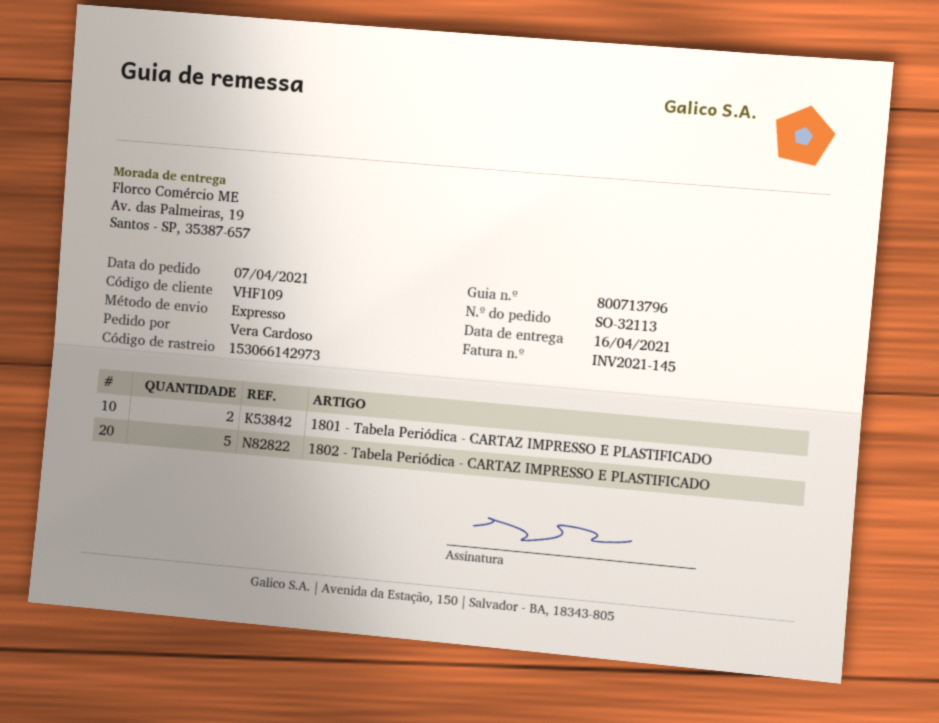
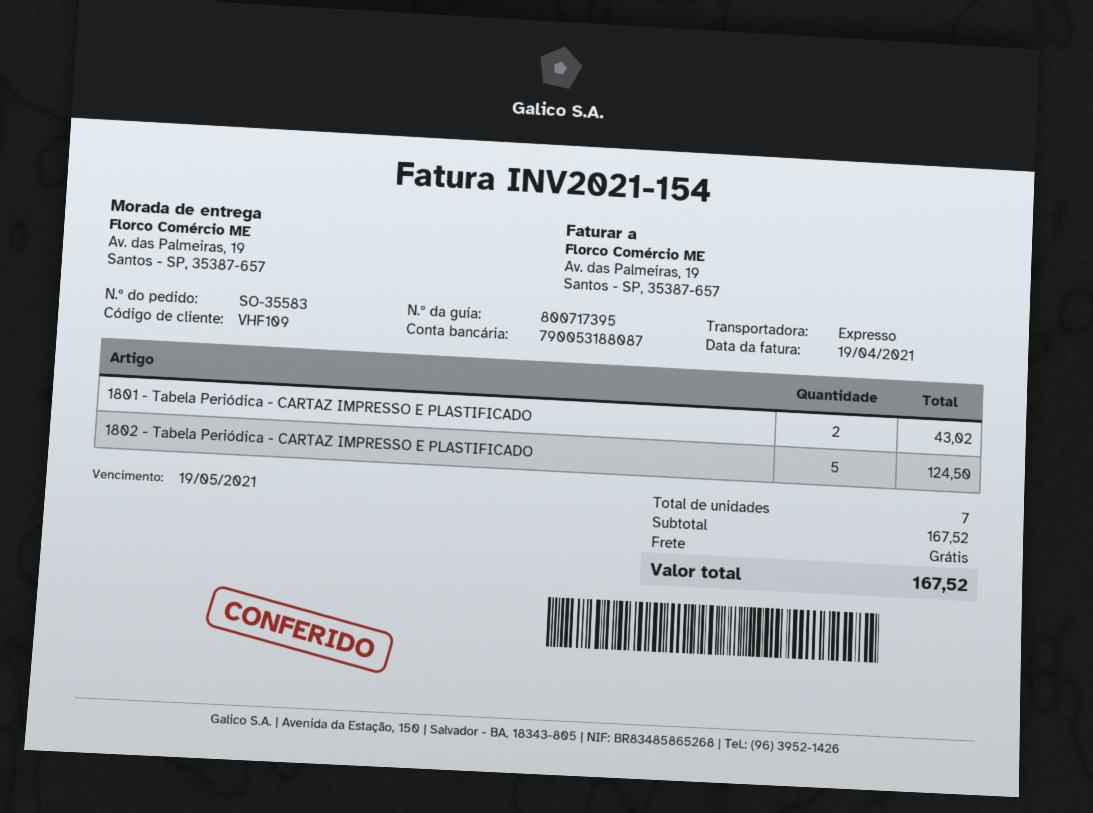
order number: SO-32113 -> SO-35583
delivery note number: 800713796 -> 800717395
invoice number: INV2021-145 -> INV2021-154

